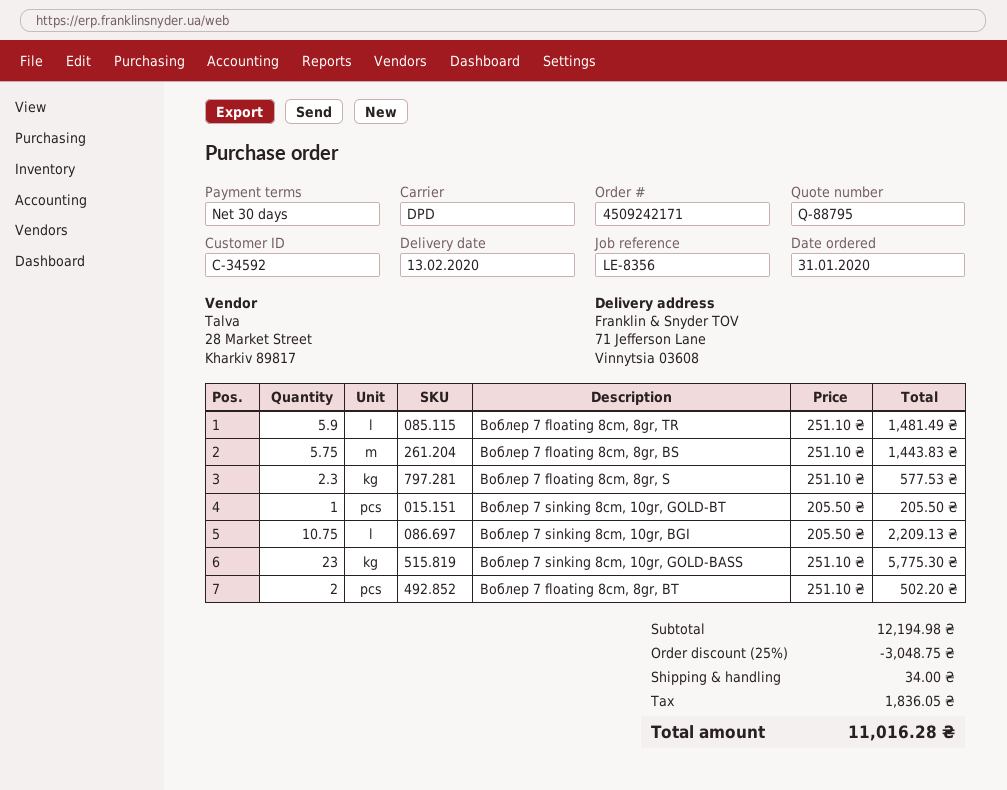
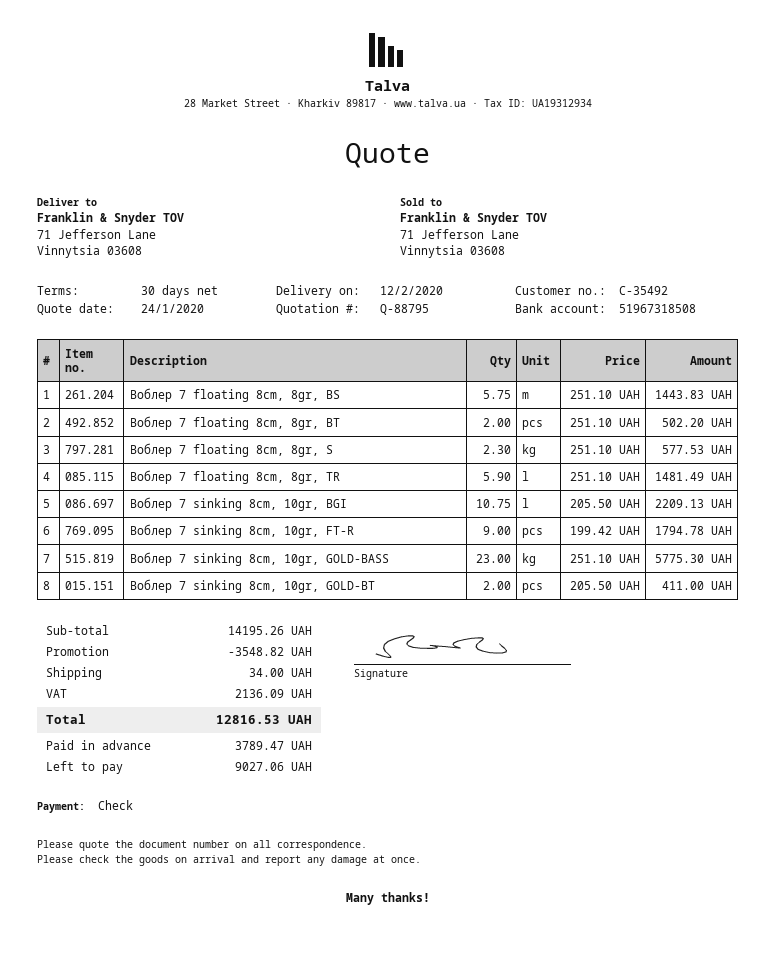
delivery date: 2020-02-13 -> 2020-02-12
customer number: C-34592 -> C-35492
Воблер 7 sinking 8cm, 10gr, GOLD-BT: 1 x 205.50 = 205.50 -> 2 x 205.50 = 411.00
Воблер 7 sinking 8cm, 10gr, FT-R: none -> 9 x 199.42 = 1794.78
subtotal: 12194.98 -> 14195.26
discount: 3048.75 -> 3548.82
tax: 1836.05 -> 2136.09
total: 11016.28 -> 12816.53

